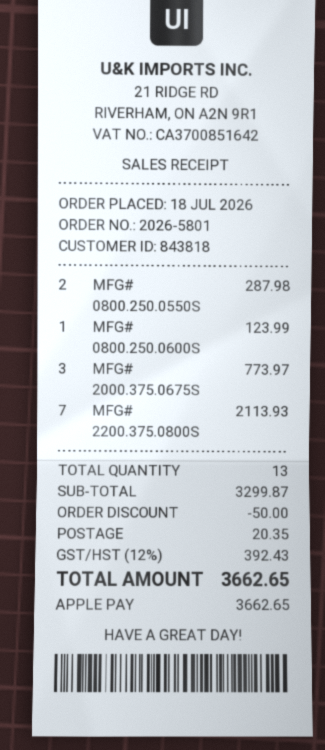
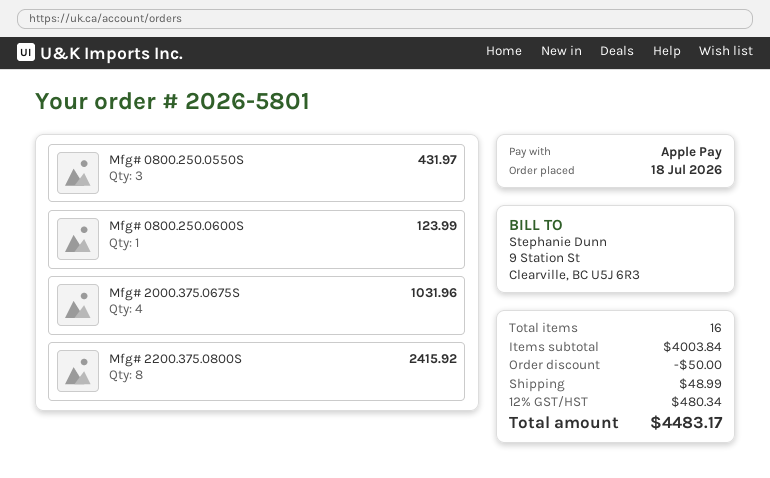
MFG# 0800.250.0550S: 2 for 287.98 -> 3 for 431.97
MFG# 2000.375.0675S: 3 for 773.97 -> 4 for 1031.96
MFG# 2200.375.0800S: 7 for 2113.93 -> 8 for 2415.92
total quantity: 13 -> 16
subtotal: 3299.87 -> 4003.84
shipping: 20.35 -> 48.99
tax: 12% = 392.43 -> 12% = 480.34
total: 3662.65 -> 4483.17

